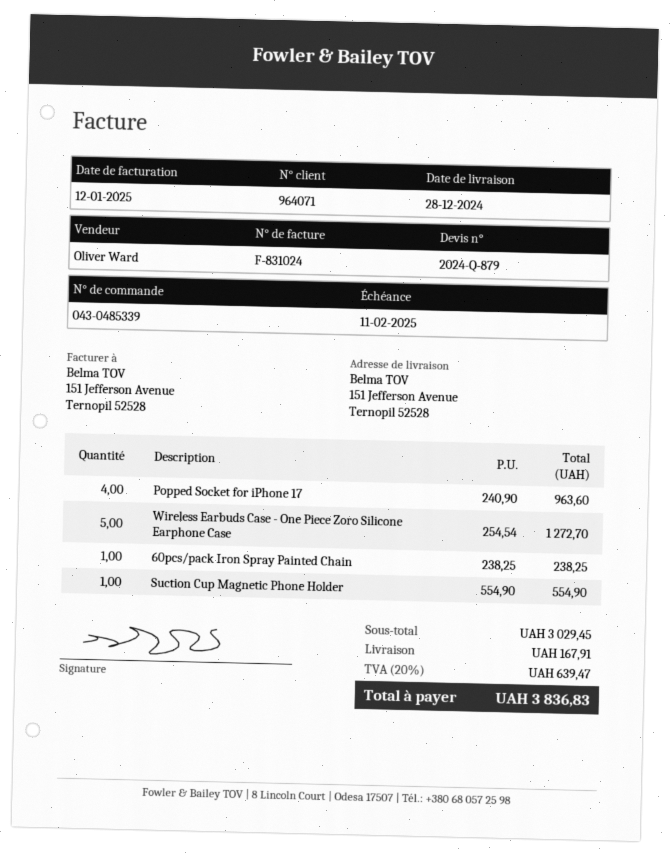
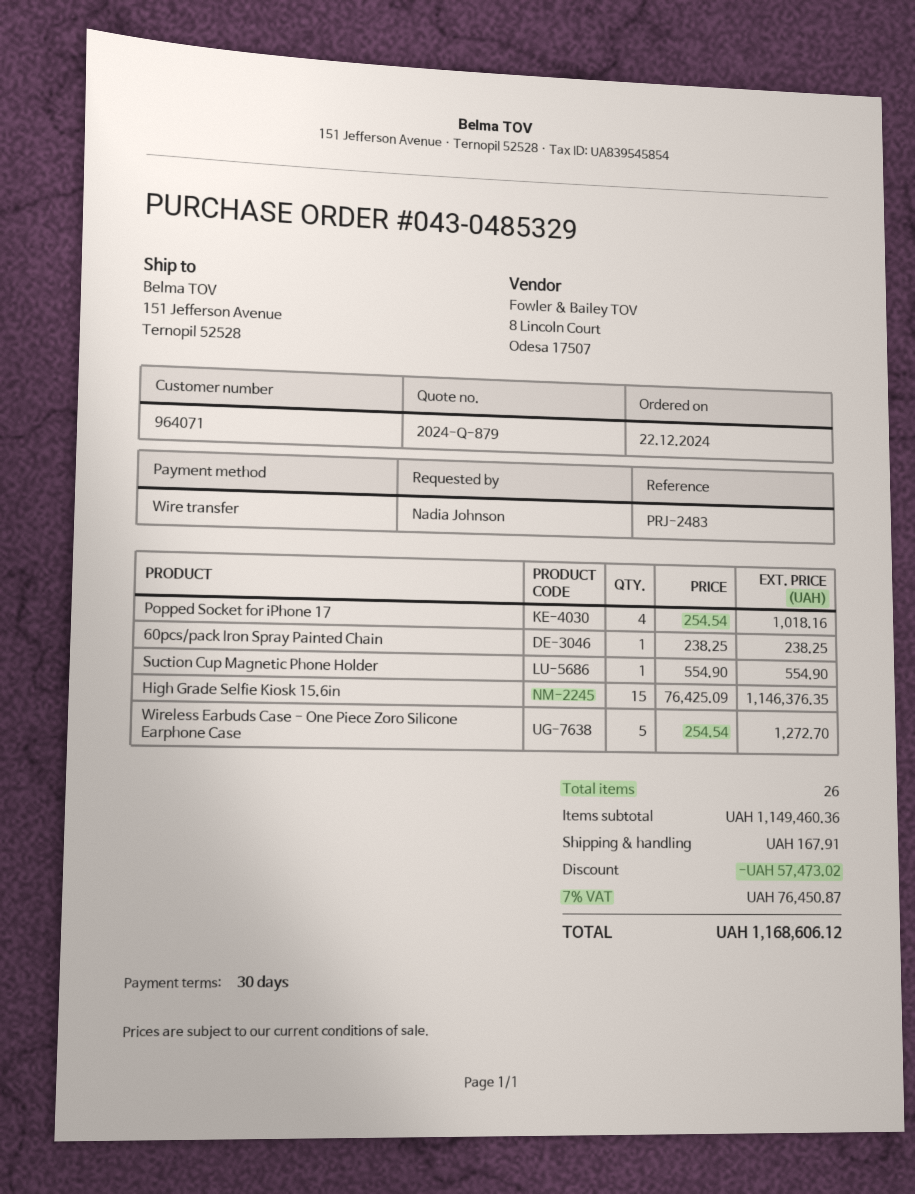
order number: 043-0485339 -> 043-0485329
Popped Socket for iPhone 17: 4 x 240.90 = 963.60 -> 4 x 254.54 = 1018.16
High Grade Selfie Kiosk 15.6in: none -> 15 x 76425.09 = 1146376.35
subtotal: 3029.45 -> 1149460.36
discount: none -> 57473.02
tax: 20% = 639.47 -> 7% = 76450.87
total: 3836.83 -> 1168606.12

